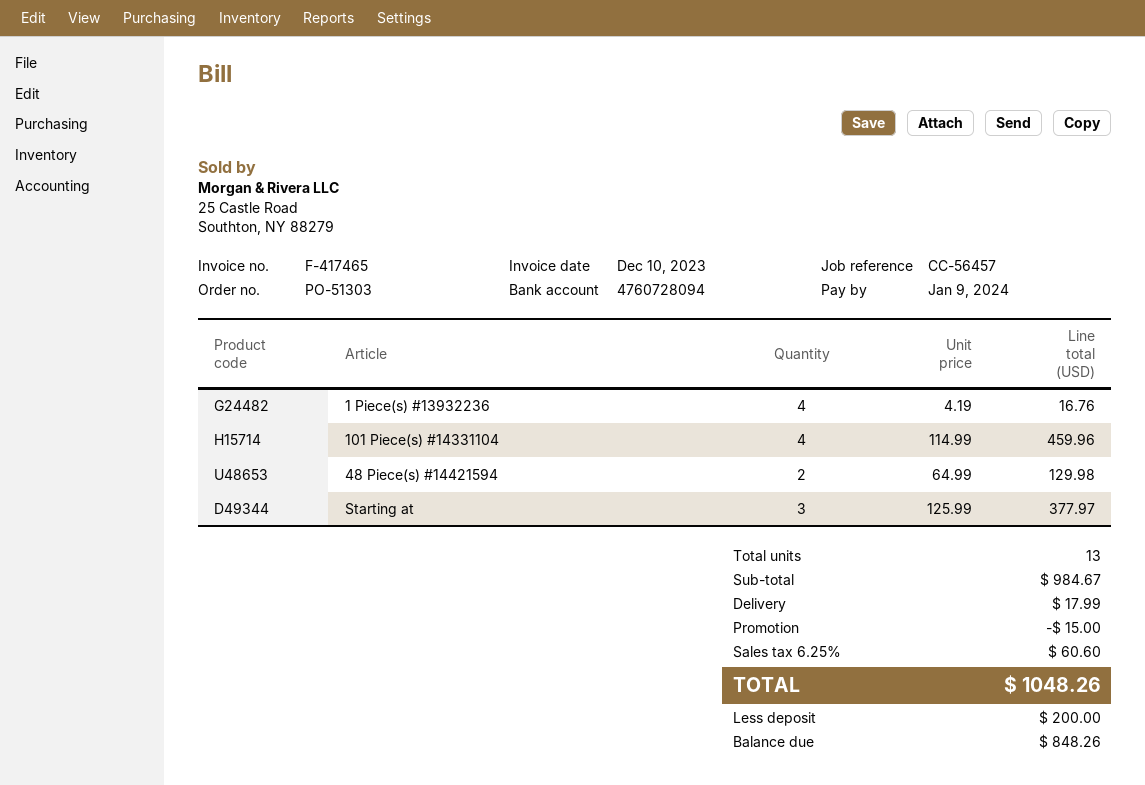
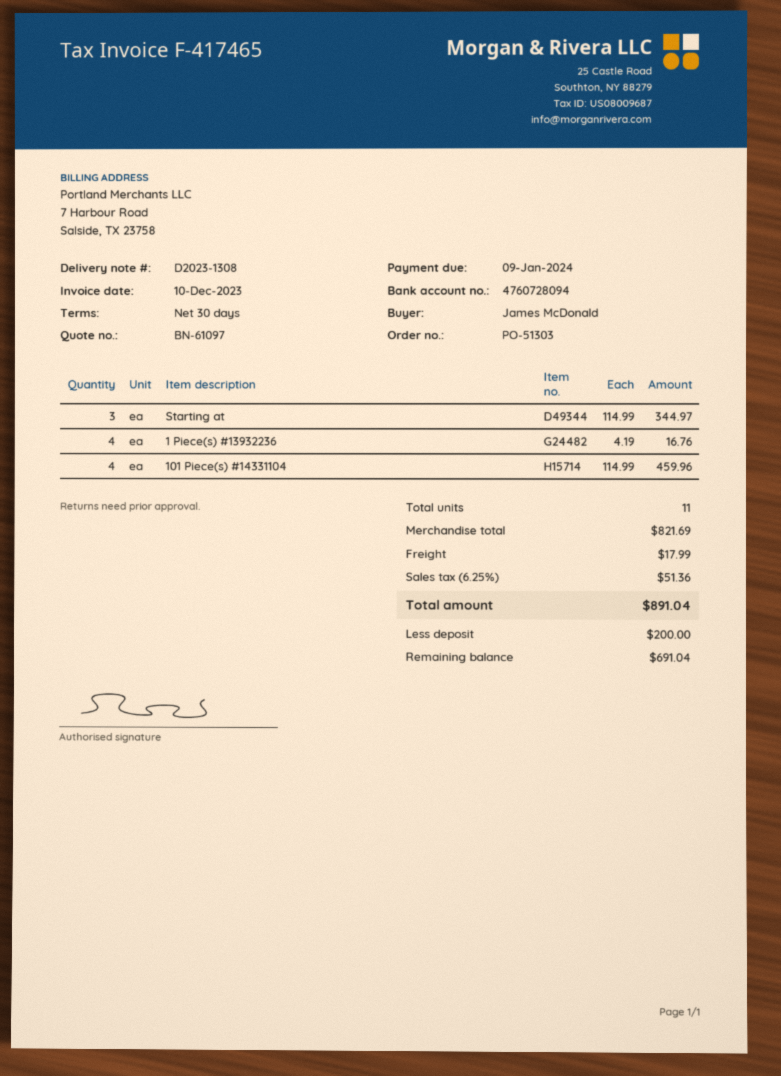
48 Piece(s) #14421594: 2 x 64.99 = 129.98 -> none
Starting at: 3 x 125.99 = 377.97 -> 3 x 114.99 = 344.97
total quantity: 13 -> 11
subtotal: 984.67 -> 821.69
discount: 15.00 -> none
tax: 6.25% = 60.60 -> 6.25% = 51.36
total: 1048.26 -> 891.04
balance: 848.26 -> 691.04

